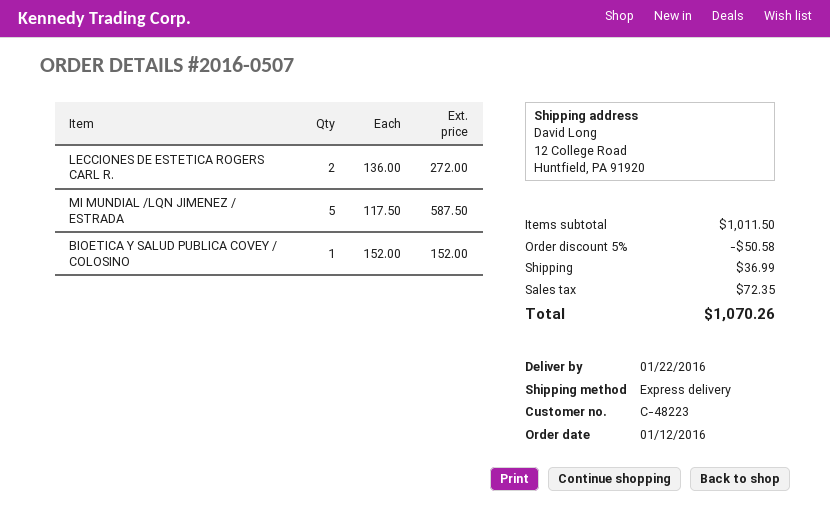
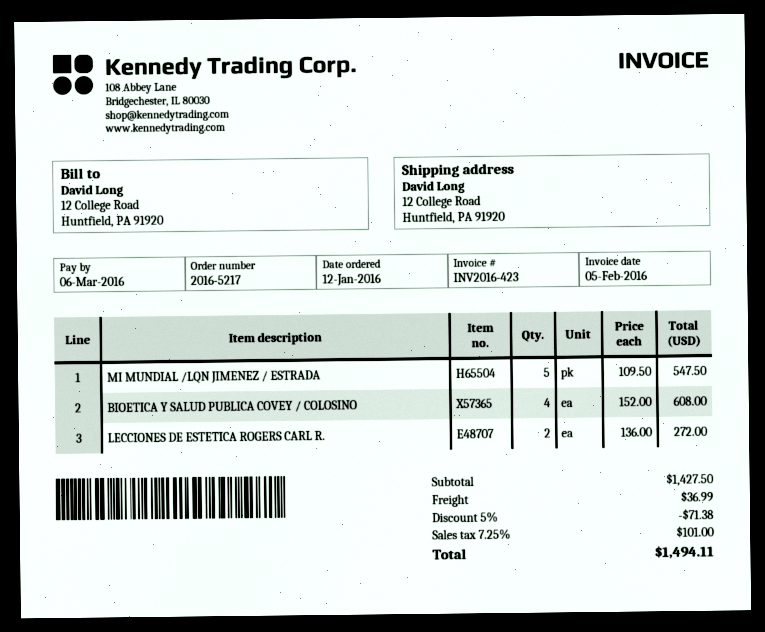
order number: 2016-0507 -> 2016-5217
MI MUNDIAL /LQN JIMENEZ / ESTRADA: 5 x 117.50 = 587.50 -> 5 x 109.50 = 547.50
BIOETICA Y SALUD PUBLICA COVEY / COLOSINO: 1 x 152.00 = 152.00 -> 4 x 152.00 = 608.00
subtotal: 1011.50 -> 1427.50
discount: 5% = 50.58 -> 5% = 71.38
tax: 72.35 -> 101.00
total: 1070.26 -> 1494.11

